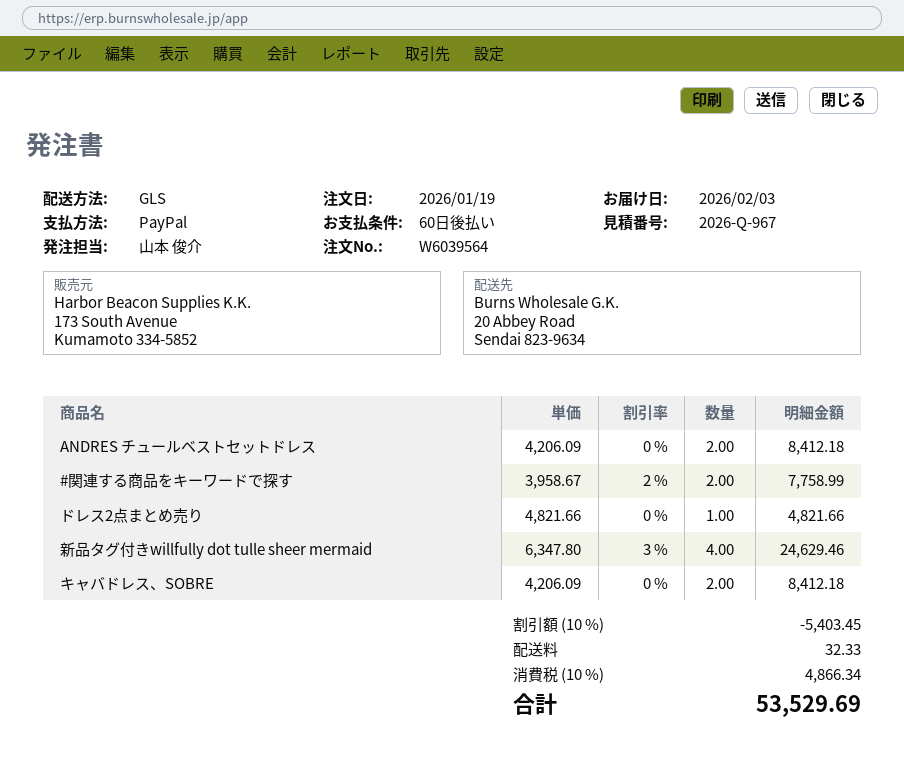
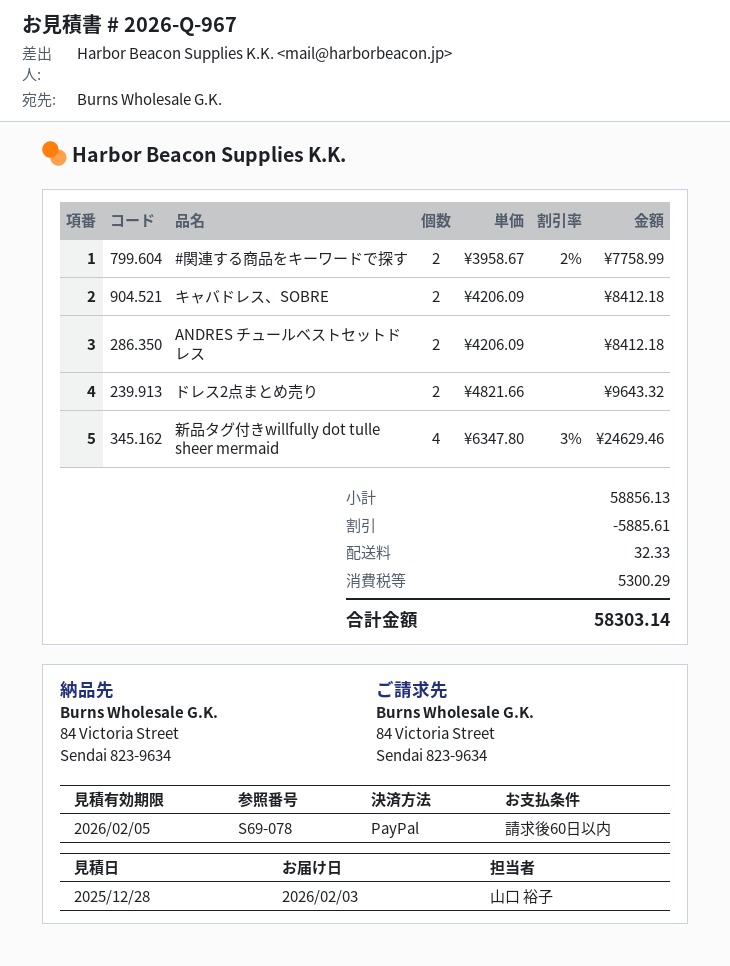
ship to: 20 Abbey Road, Sendai 823-9634 -> 84 Victoria Street, Sendai 823-9634
ドレス2点まとめ売り: 1 x 4821.66 = 4821.66 -> 2 x 4821.66 = 9643.32
discount: 5403.45 -> 5885.61
tax: 4866.34 -> 5300.29
total: 53529.69 -> 58303.14

